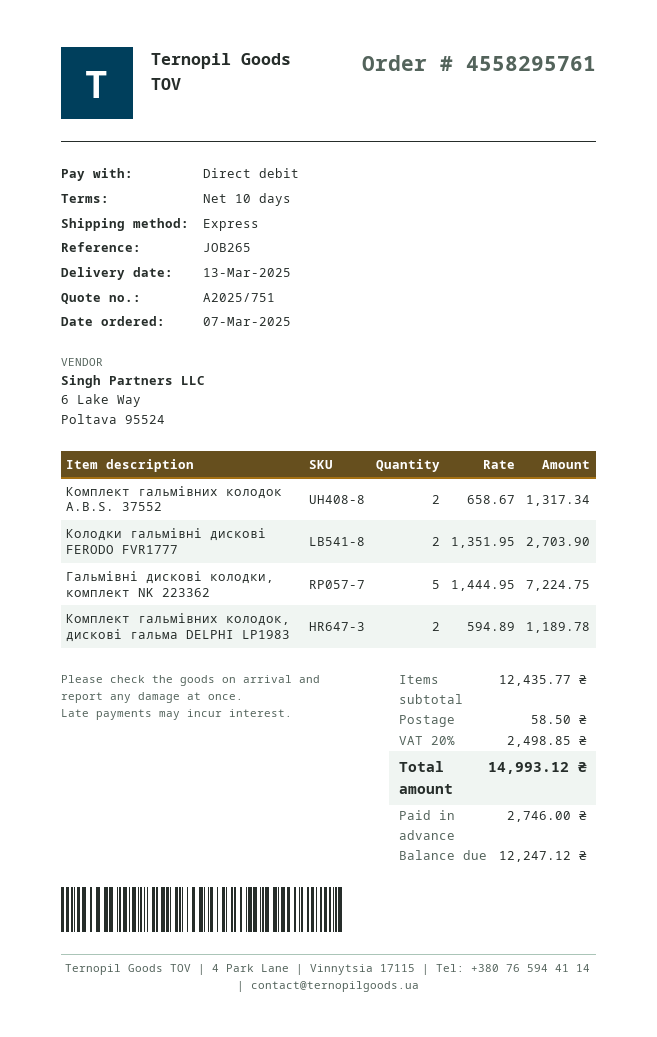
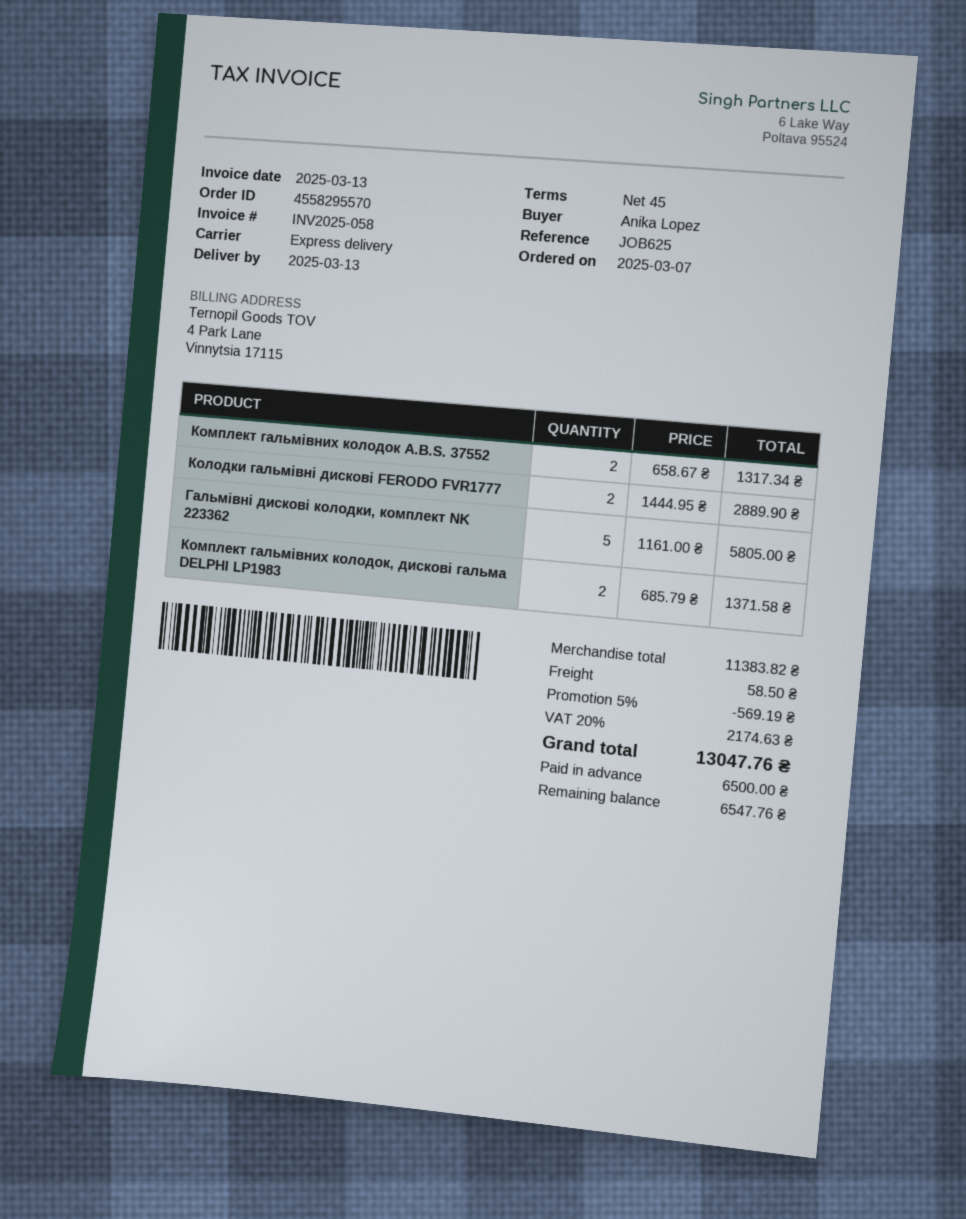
order number: 4558295761 -> 4558295570
payment terms: 10 days -> 45 days
reference: JOB265 -> JOB625
Колодки гальмівні дискові FERODO FVR1777: 2 x 1351.95 = 2703.90 -> 2 x 1444.95 = 2889.90
Гальмівні дискові колодки, комплект NK 223362: 5 x 1444.95 = 7224.75 -> 5 x 1161.00 = 5805.00
Комплект гальмівних колодок, дискові гальма DELPHI LP1983: 2 x 594.89 = 1189.78 -> 2 x 685.79 = 1371.58
subtotal: 12435.77 -> 11383.82
discount: none -> 5% = 569.19
tax: 20% = 2498.85 -> 20% = 2174.63
total: 14993.12 -> 13047.76
deposit: 2746.00 -> 6500.00
balance: 12247.12 -> 6547.76

